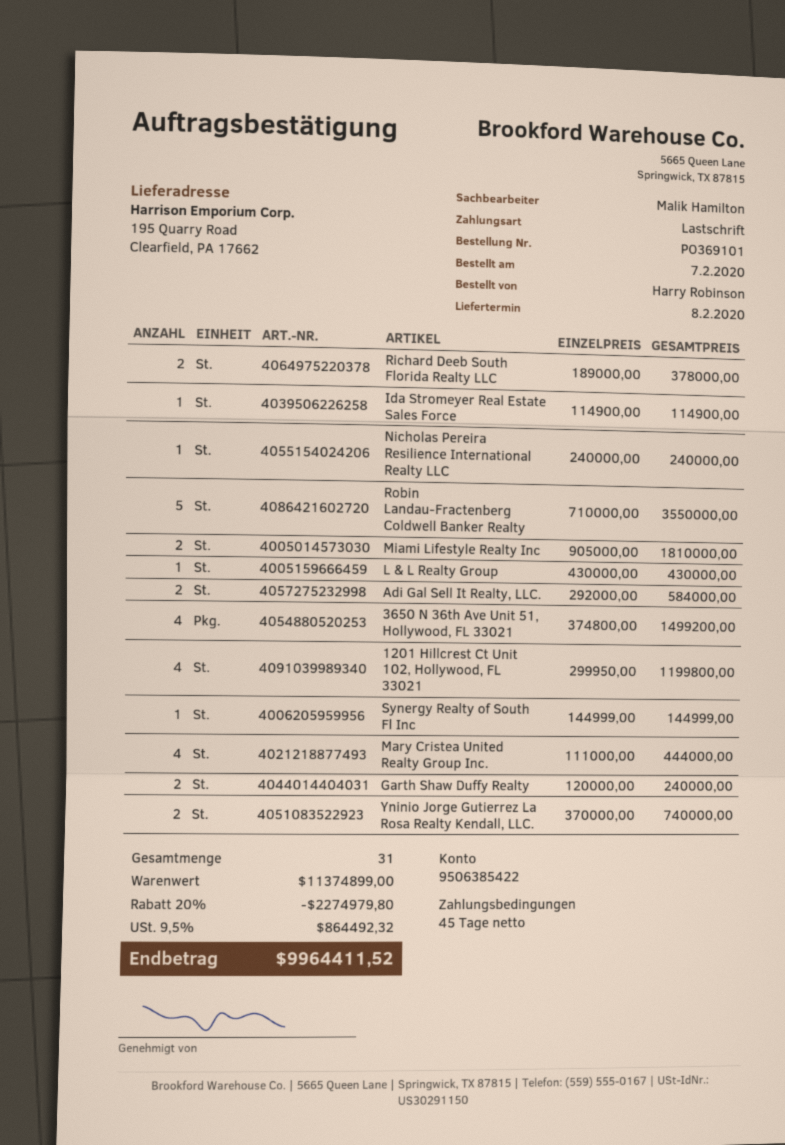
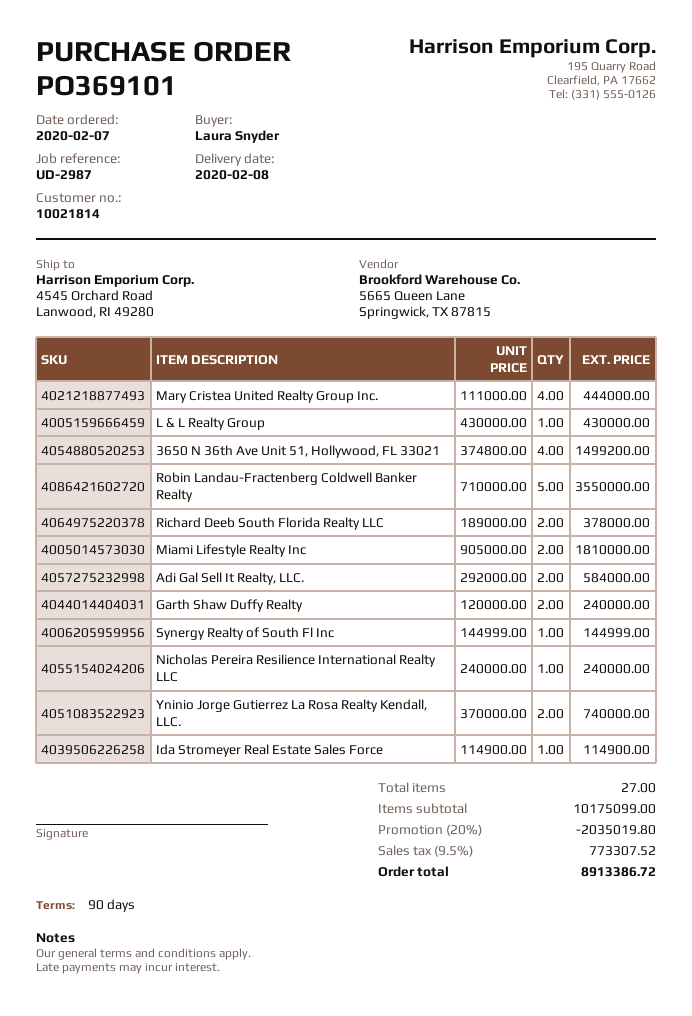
payment terms: 45 days -> 90 days
ordered by: Harry Robinson -> Laura Snyder
ship to: 195 Quarry Road, Clearfield, PA 17662 -> 4545 Orchard Road, Lanwood, RI 49280
1201 Hillcrest Ct Unit 102, Hollywood, FL 33021: 4 x 299950.00 = 1199800.00 -> none
total quantity: 31 -> 27
subtotal: 11374899.00 -> 10175099.00
discount: 20% = 2274979.80 -> 20% = 2035019.80
tax: 9.5% = 864492.32 -> 9.5% = 773307.52
total: 9964411.52 -> 8913386.72

